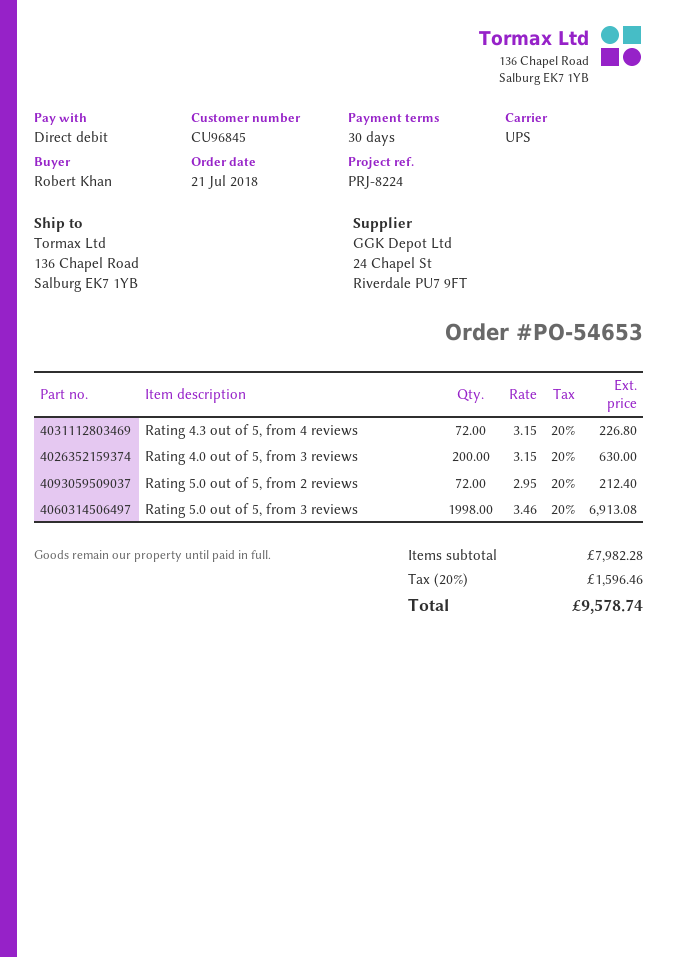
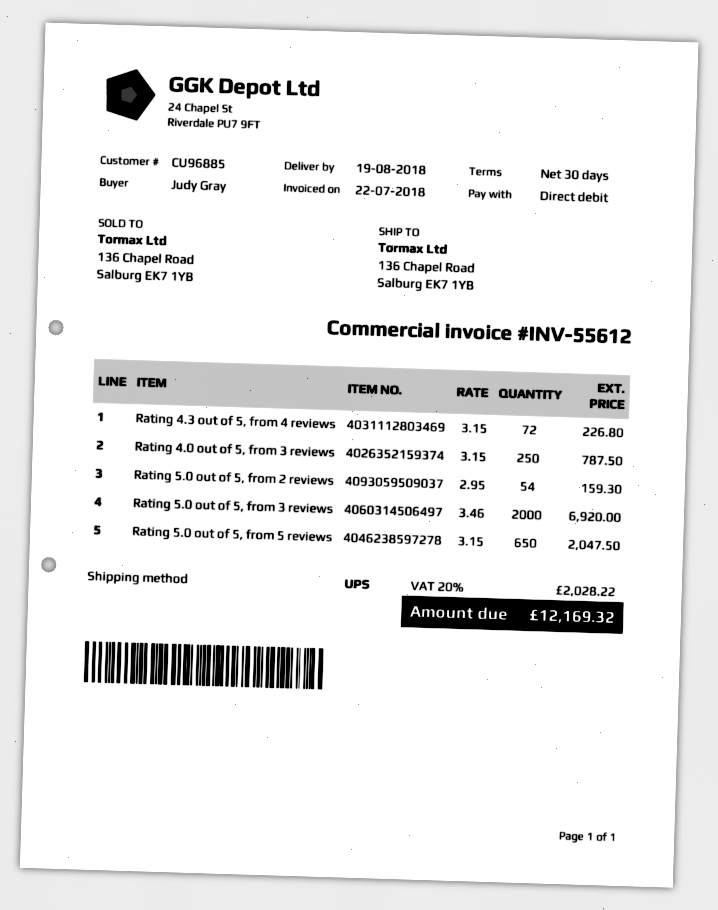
customer number: CU96845 -> CU96885
ordered by: Robert Khan -> Judy Gray
Rating 4.0 out of 5, from 3 reviews: 200 x 3.15 = 630.00 -> 250 x 3.15 = 787.50
Rating 5.0 out of 5, from 2 reviews: 72 x 2.95 = 212.40 -> 54 x 2.95 = 159.30
Rating 5.0 out of 5, from 3 reviews: 1998 x 3.46 = 6913.08 -> 2000 x 3.46 = 6920.00
Rating 5.0 out of 5, from 5 reviews: none -> 650 x 3.15 = 2047.50
tax: 20% = 1596.46 -> 20% = 2028.22
total: 9578.74 -> 12169.32

